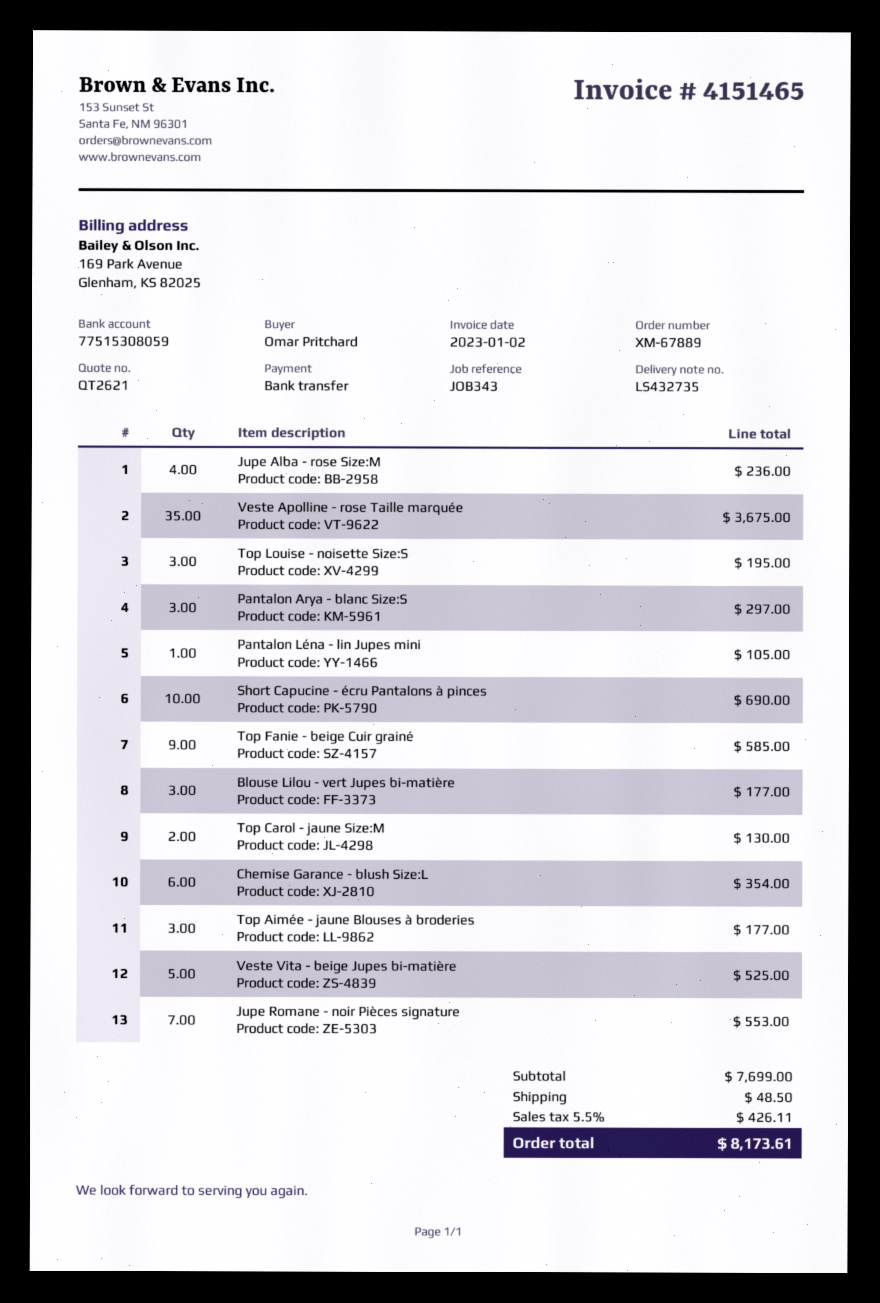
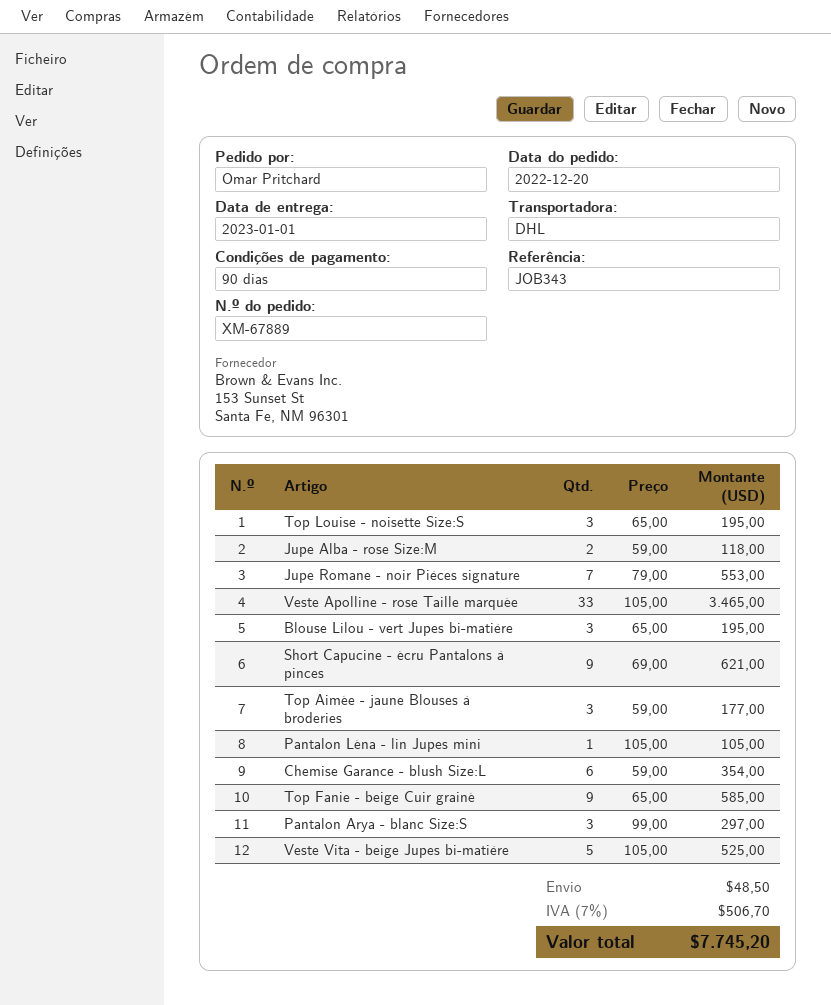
Jupe Alba - rose Size:M: 4 for 236.00 -> 2 for 118.00
Veste Apolline - rose Taille marquée: 35 for 3675.00 -> 33 for 3465.00
Short Capucine - écru Pantalons à pinces: 10 for 690.00 -> 9 for 621.00
Blouse Lilou - vert Jupes bi-matière: 3 for 177.00 -> 3 for 195.00
Top Carol - jaune Size:M: 2 for 130.00 -> none
tax: 5.5% = 426.11 -> 7% = 506.70
total: 8173.61 -> 7745.20

